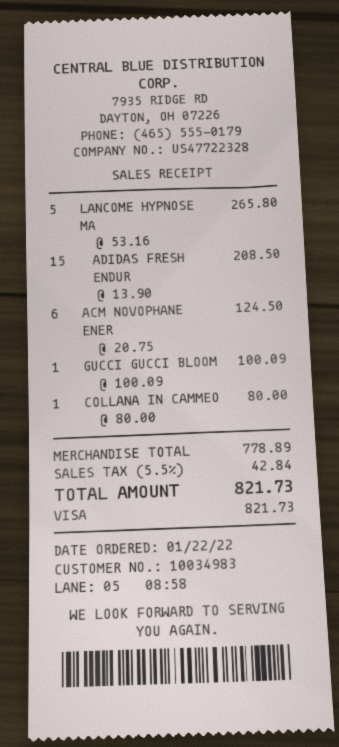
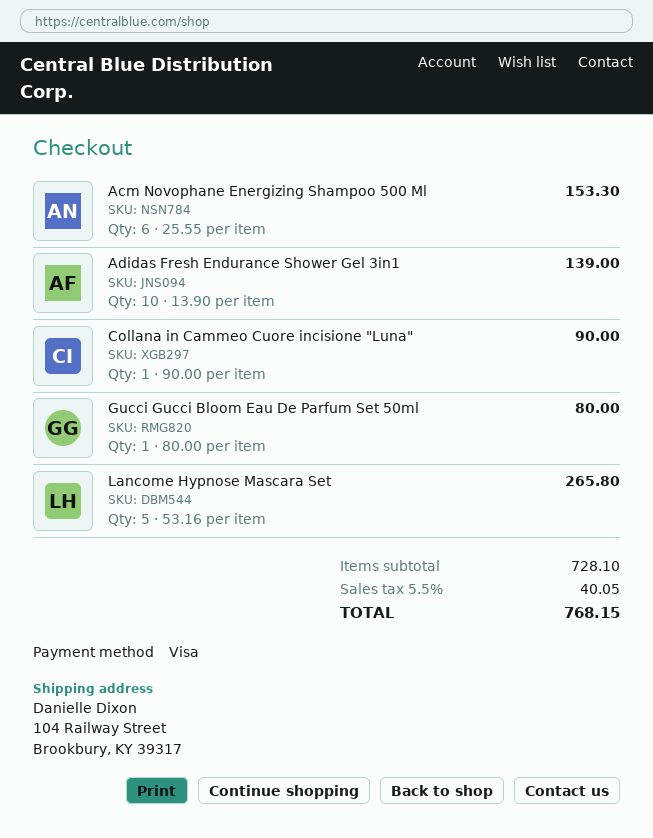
ADIDAS FRESH ENDUR: 15 x 13.90 = 208.50 -> 10 x 13.90 = 139.00
ACM NOVOPHANE ENER: 6 x 20.75 = 124.50 -> 6 x 25.55 = 153.30
GUCCI GUCCI BLOOM: 1 x 100.09 = 100.09 -> 1 x 80.00 = 80.00
COLLANA IN CAMMEO: 1 x 80.00 = 80.00 -> 1 x 90.00 = 90.00
subtotal: 778.89 -> 728.10
tax: 5.5% = 42.84 -> 5.5% = 40.05
total: 821.73 -> 768.15

